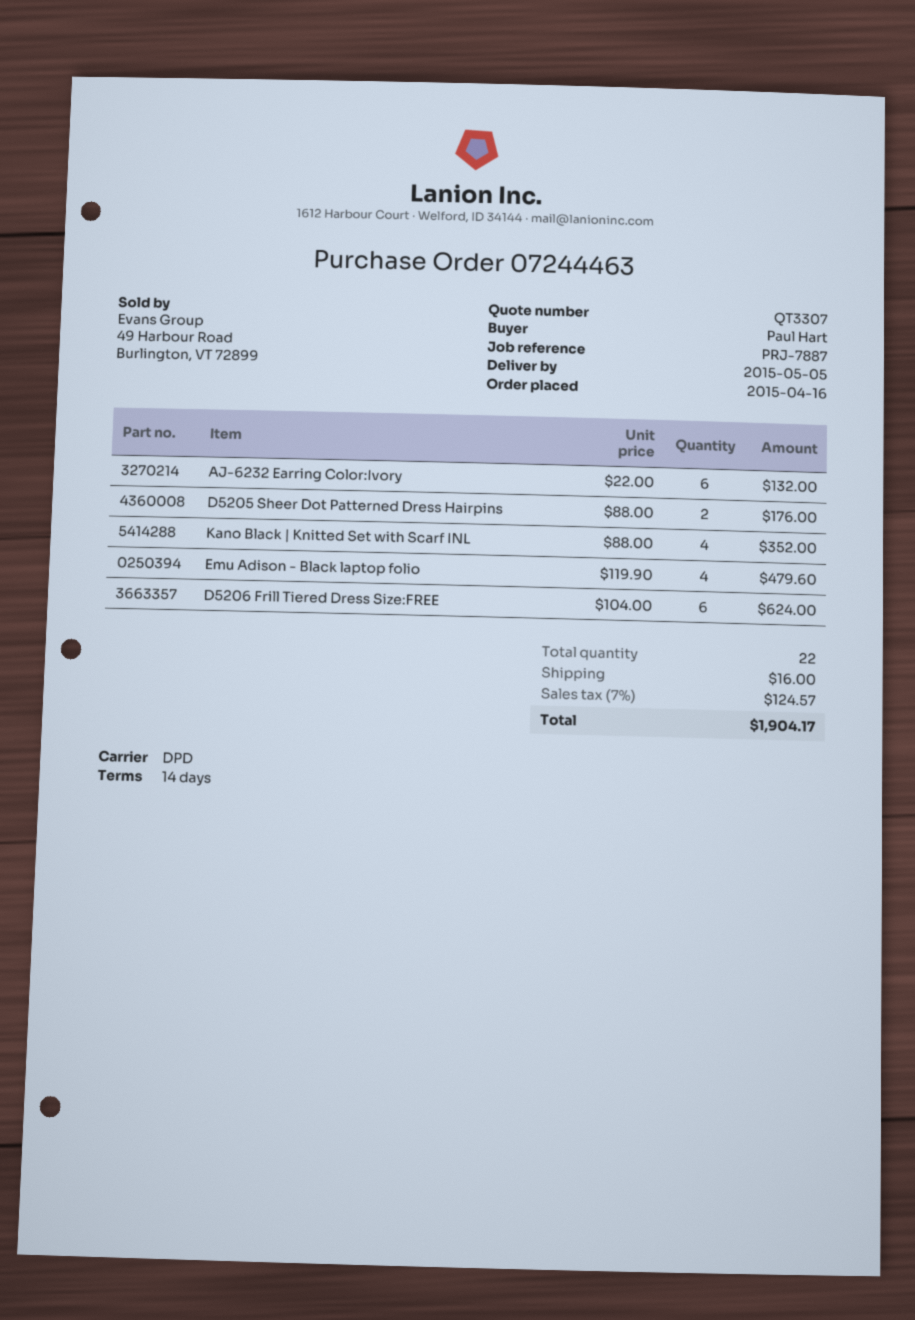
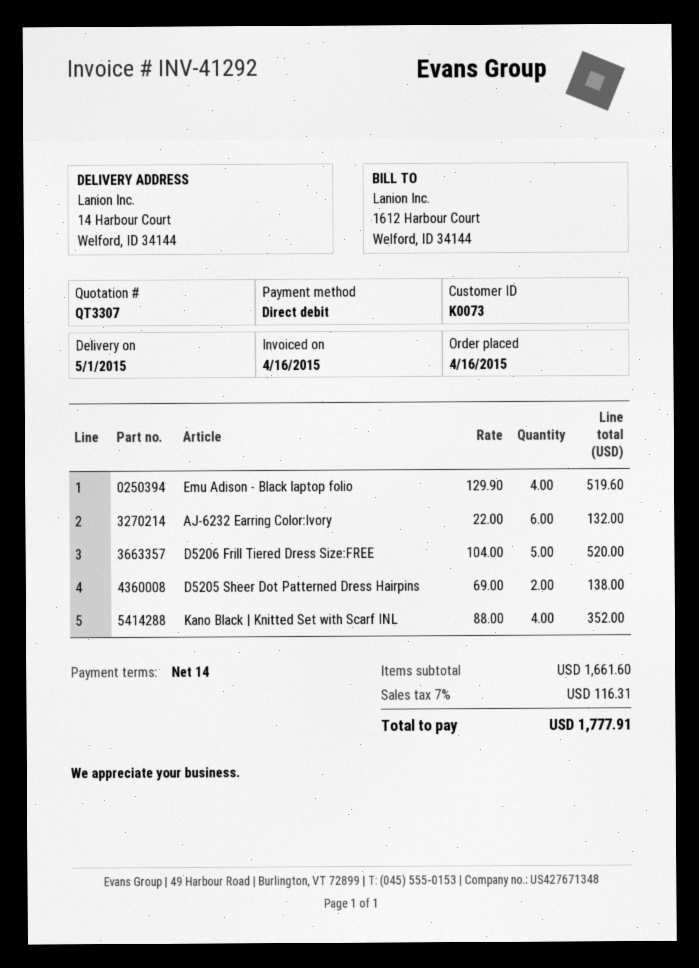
delivery date: 2015-05-05 -> 2015-05-01
D5205 Sheer Dot Patterned Dress Hairpins: 2 x 88.00 = 176.00 -> 2 x 69.00 = 138.00
Emu Adison - Black laptop folio: 4 x 119.90 = 479.60 -> 4 x 129.90 = 519.60
D5206 Frill Tiered Dress Size:FREE: 6 x 104.00 = 624.00 -> 5 x 104.00 = 520.00
shipping: 16.00 -> none
tax: 7% = 124.57 -> 7% = 116.31
total: 1904.17 -> 1777.91

